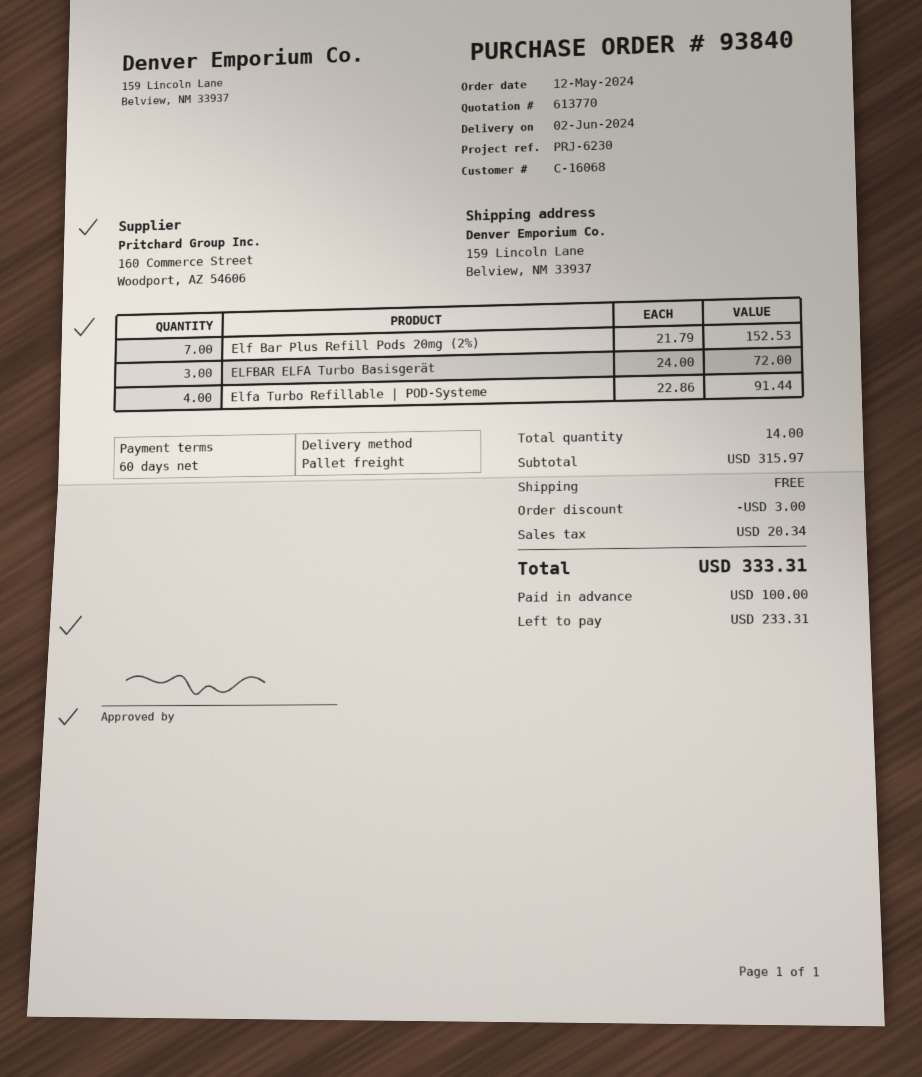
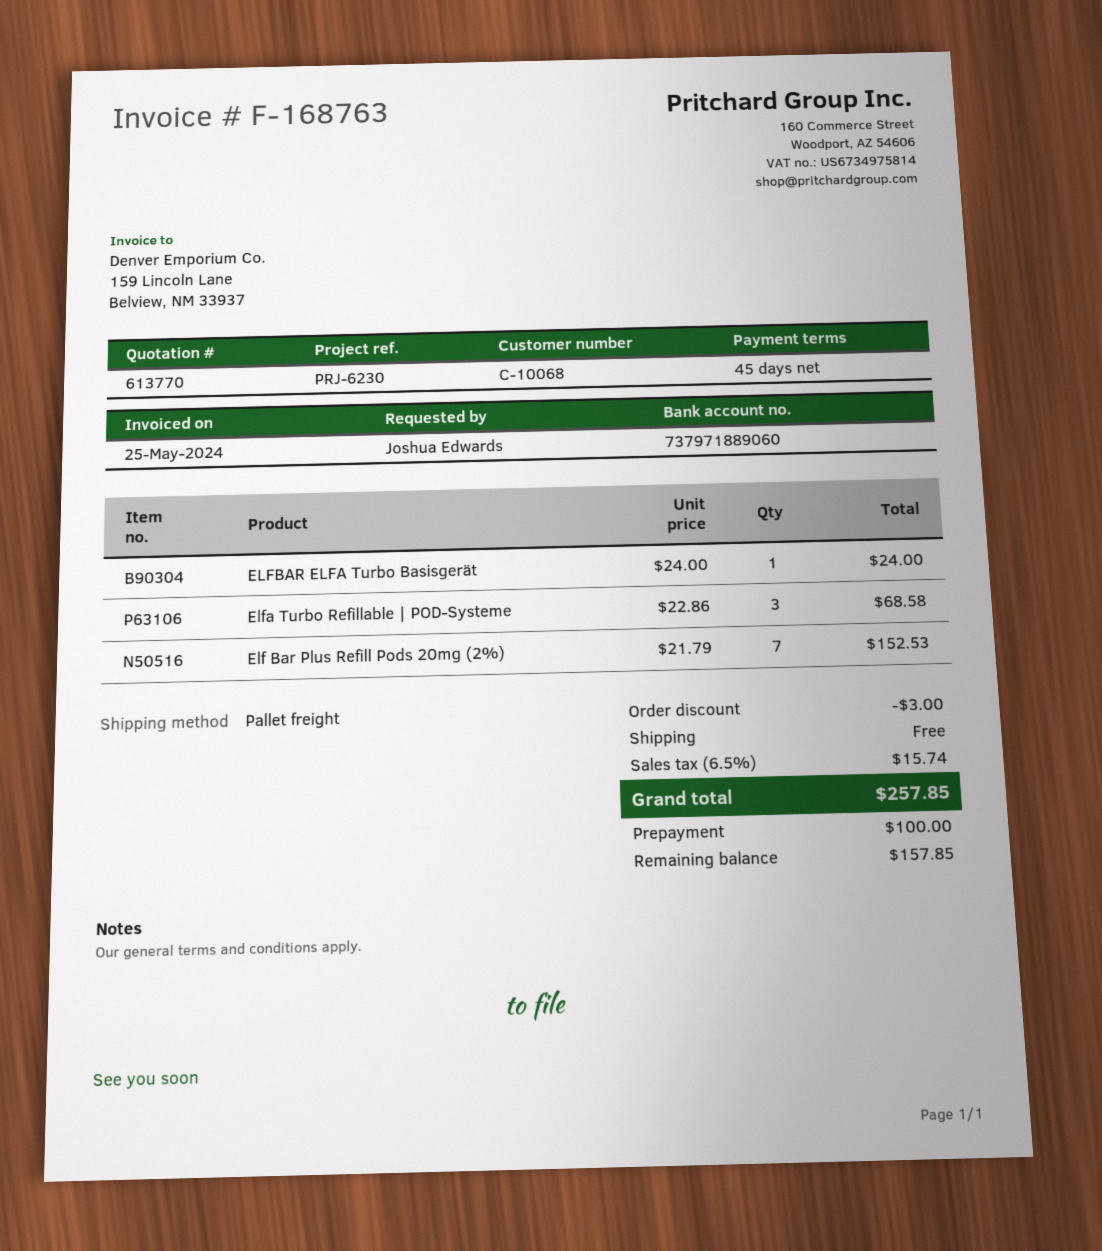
payment terms: 60 days -> 45 days
customer number: C-16068 -> C-10068
ELFBAR ELFA Turbo Basisgerät: 3 x 24.00 = 72.00 -> 1 x 24.00 = 24.00
Elfa Turbo Refillable | POD-Systeme: 4 x 22.86 = 91.44 -> 3 x 22.86 = 68.58
tax: 20.34 -> 15.74
total: 333.31 -> 257.85
balance: 233.31 -> 157.85

